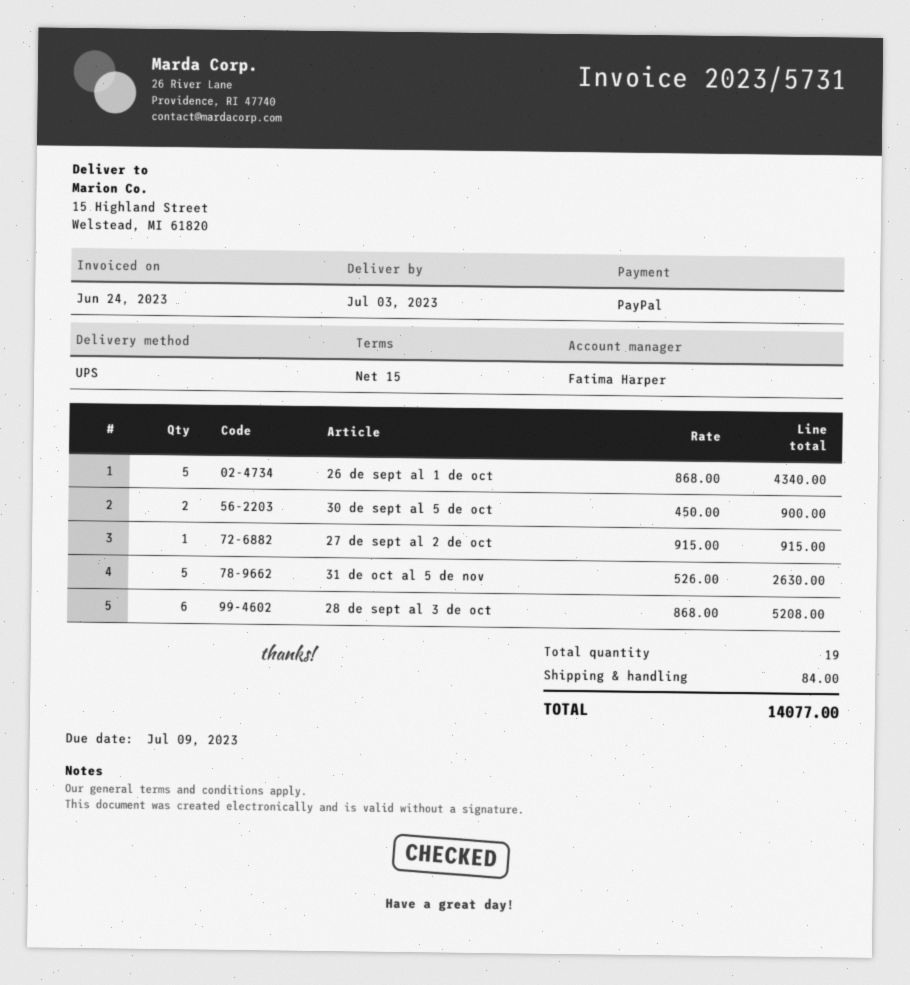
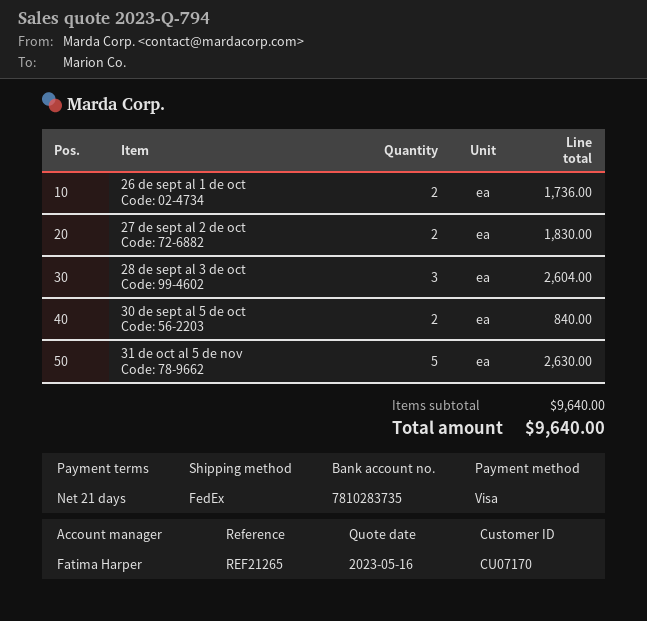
payment terms: 15 days -> 21 days
payment method: PayPal -> Visa
shipping method: UPS -> FedEx
26 de sept al 1 de oct: 5 for 4340.00 -> 2 for 1736.00
30 de sept al 5 de oct: 2 for 900.00 -> 2 for 840.00
27 de sept al 2 de oct: 1 for 915.00 -> 2 for 1830.00
28 de sept al 3 de oct: 6 for 5208.00 -> 3 for 2604.00
shipping: 84.00 -> none
total: 14077.00 -> 9640.00

